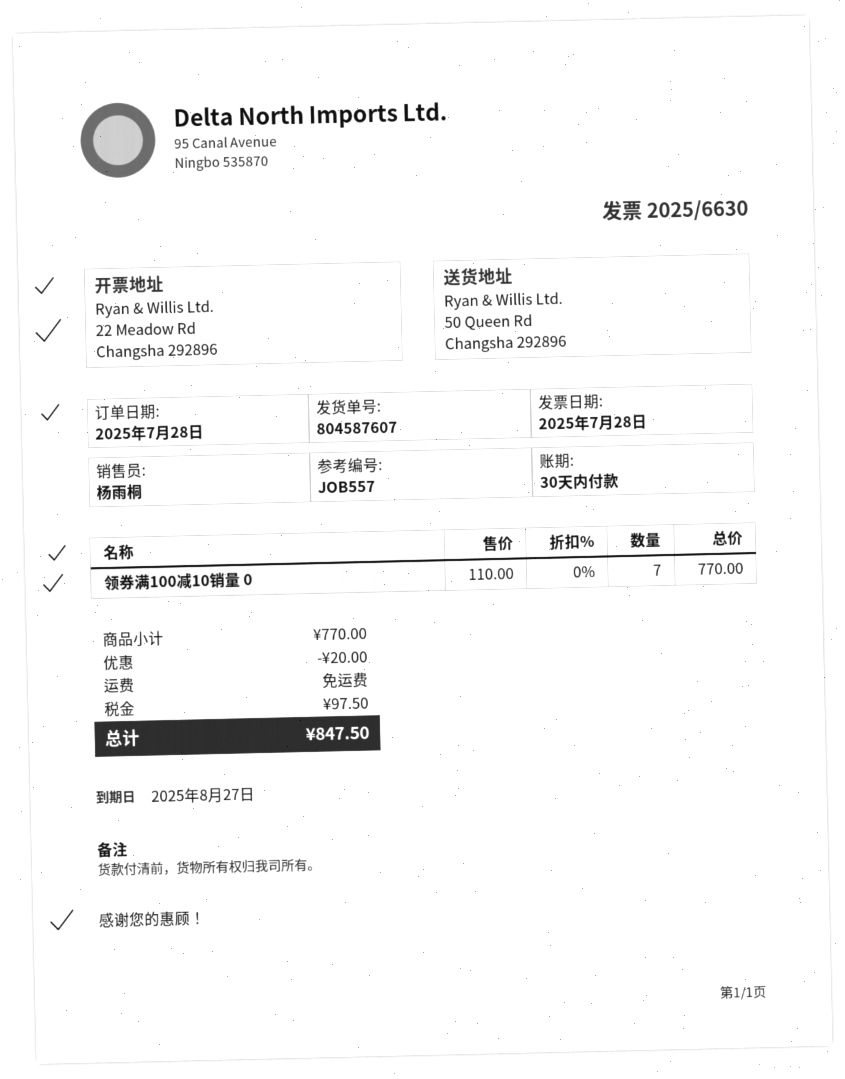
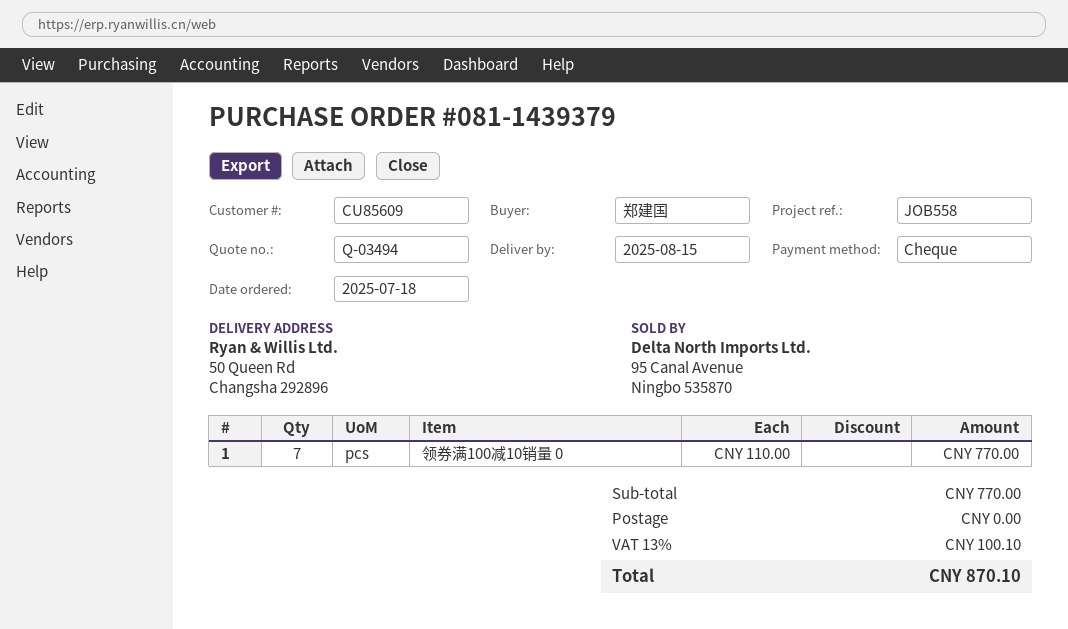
order date: 2025-07-28 -> 2025-07-18
reference: JOB557 -> JOB558
discount: 20.00 -> none
tax: 97.50 -> 100.10
total: 847.50 -> 870.10

